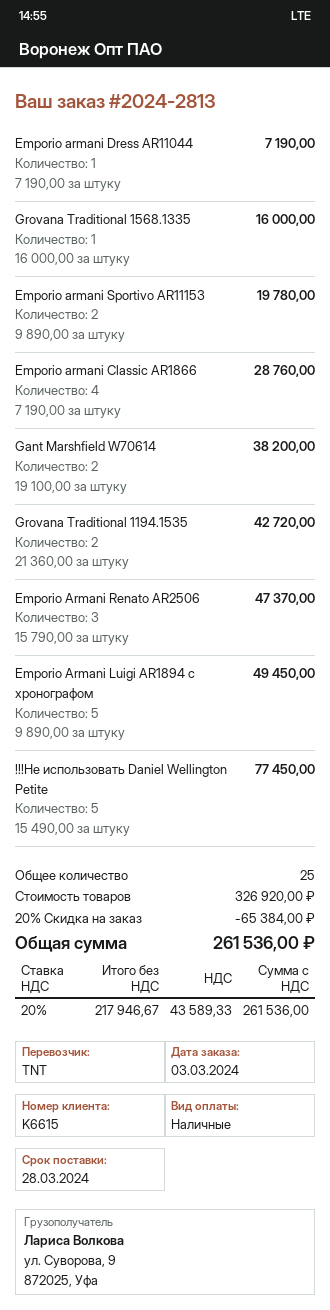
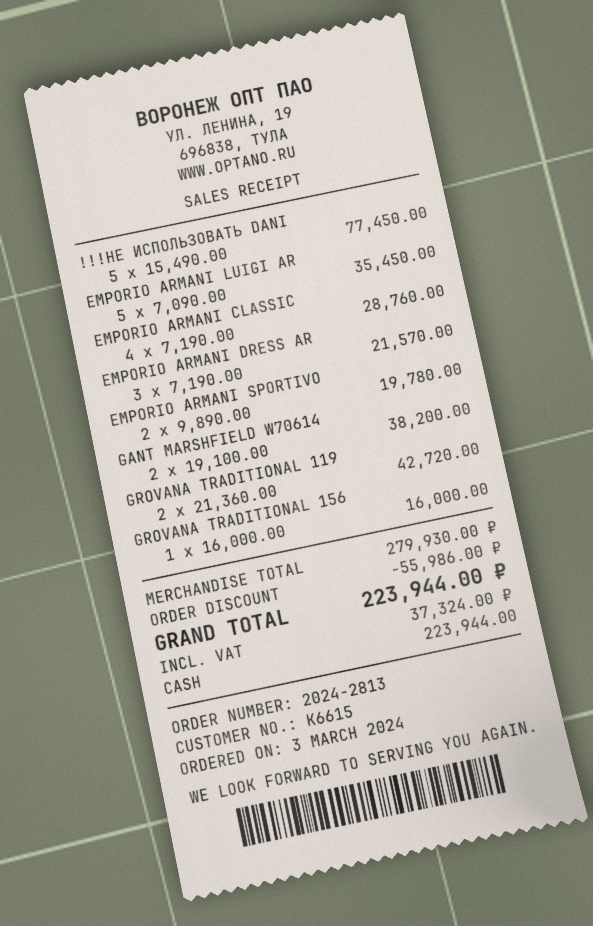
Emporio armani Dress AR11044: 1 x 7190.00 = 7190.00 -> 3 x 7190.00 = 21570.00
Emporio Armani Renato AR2506: 3 x 15790.00 = 47370.00 -> none
Emporio Armani Luigi AR1894 с хронографом: 5 x 9890.00 = 49450.00 -> 5 x 7090.00 = 35450.00
subtotal: 326920.00 -> 279930.00
discount: 65384.00 -> 55986.00
tax: 43589.33 -> 37324.00
total: 261536.00 -> 223944.00

